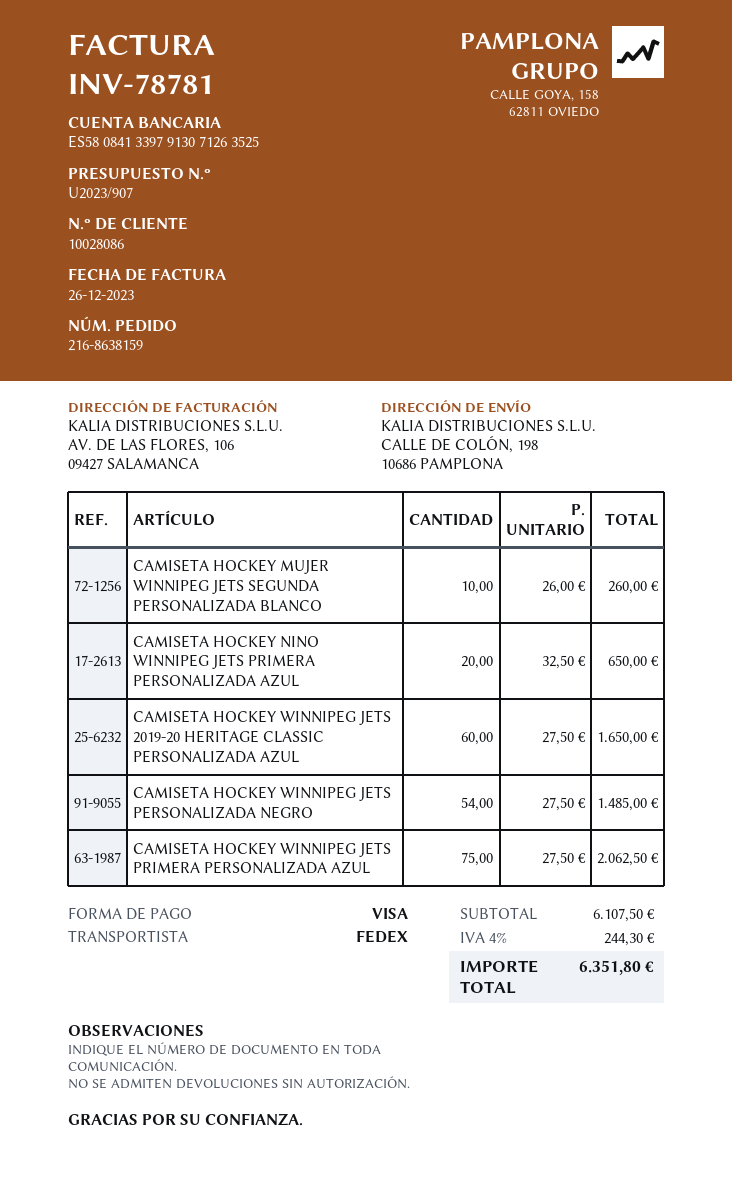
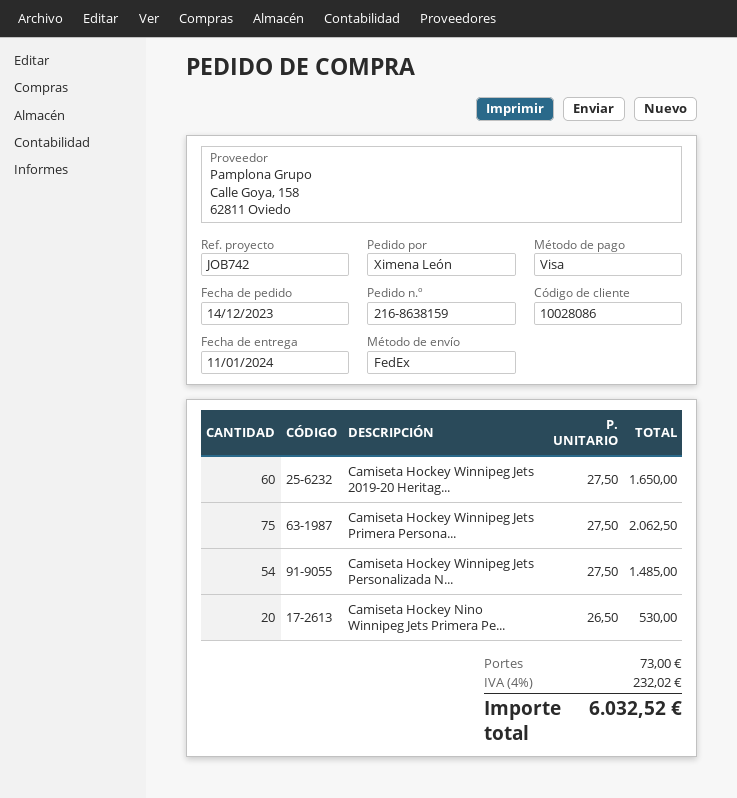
CAMISETA HOCKEY MUJER WINNIPEG JETS SEGUNDA PERSONALIZADA BLANCO: 10 x 26.00 = 260.00 -> none
CAMISETA HOCKEY NINO WINNIPEG JETS PRIMERA PERSONALIZADA AZUL: 20 x 32.50 = 650.00 -> 20 x 26.50 = 530.00
shipping: none -> 73.00
tax: 4% = 244.30 -> 4% = 232.02
total: 6351.80 -> 6032.52

